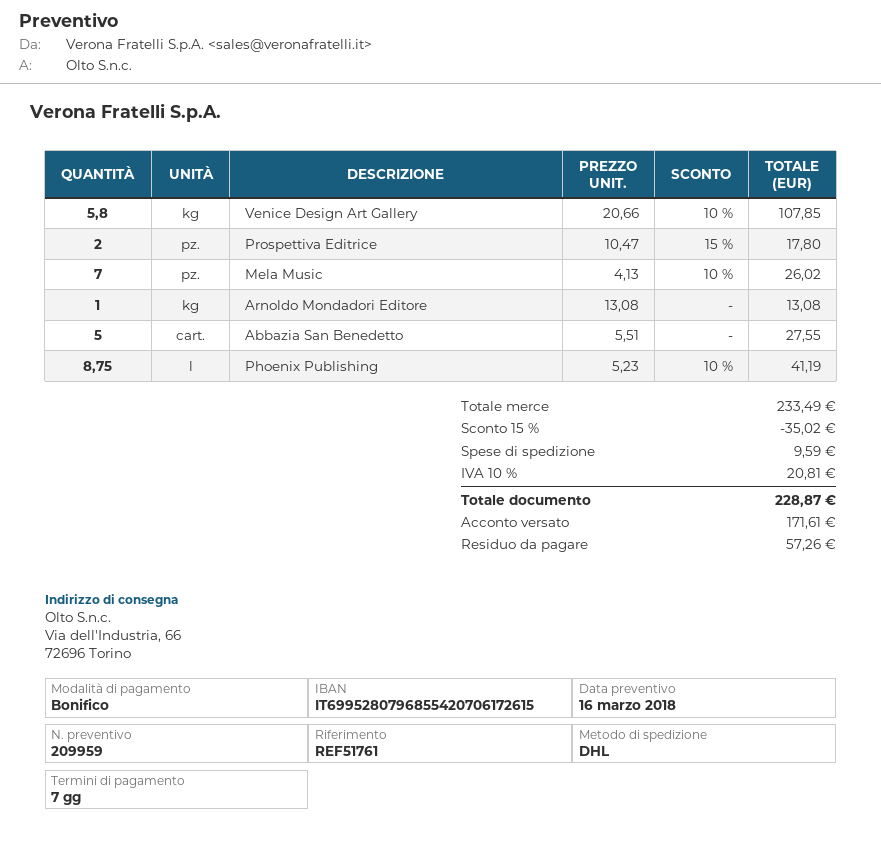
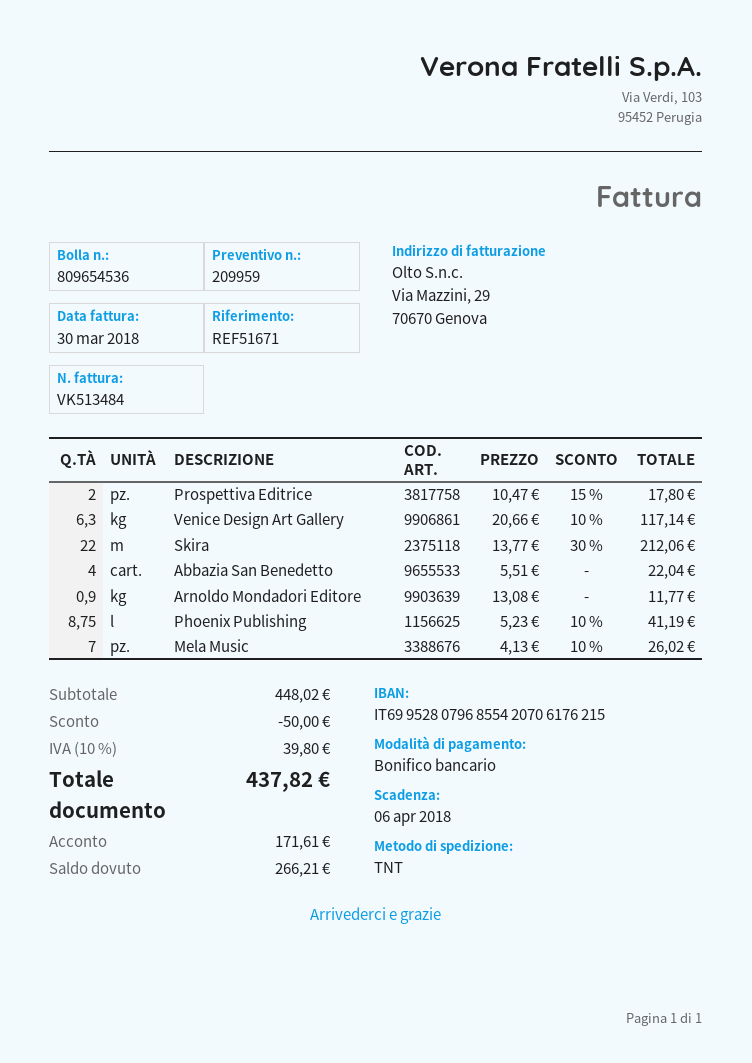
reference: REF51761 -> REF51671
bank account: IT6995280796855420706172615 -> IT6995280796855420706176215
shipping method: DHL -> TNT
Venice Design Art Gallery: 5.8 x 20.66 - 10% = 107.85 -> 6.3 x 20.66 - 10% = 117.14
Arnoldo Mondadori Editore: 1 x 13.08 = 13.08 -> 0.9 x 13.08 = 11.77
Abbazia San Benedetto: 5 x 5.51 = 27.55 -> 4 x 5.51 = 22.04
Skira: none -> 22 x 13.77 - 30% = 212.06
subtotal: 233.49 -> 448.02
discount: 35.02 -> 50.00
shipping: 9.59 -> none
tax: 10% = 20.81 -> 10% = 39.80
total: 228.87 -> 437.82
balance: 57.26 -> 266.21

